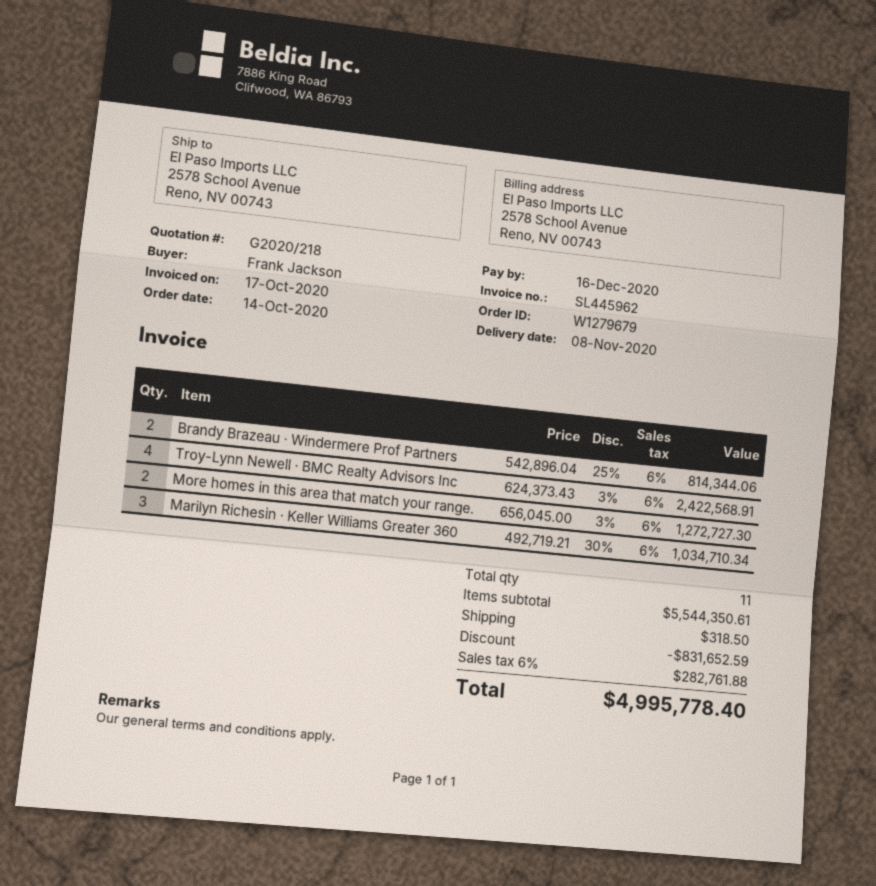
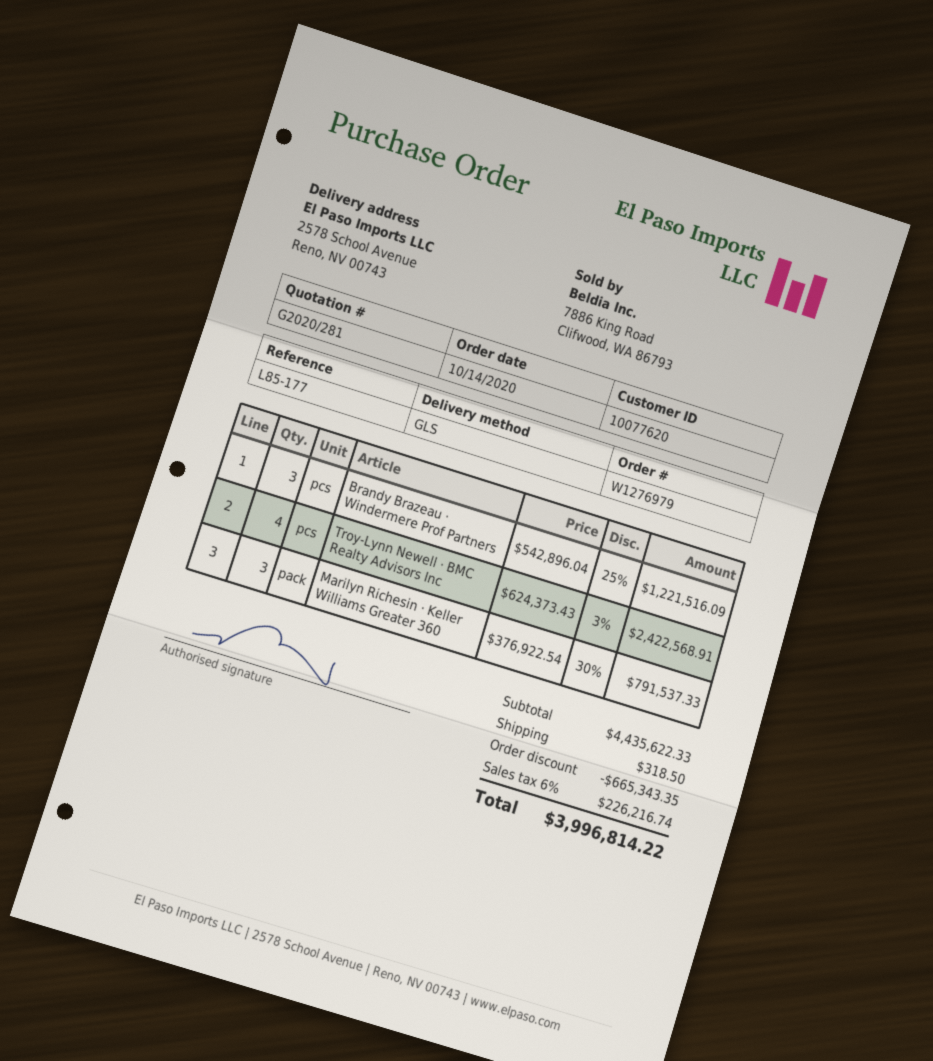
quote number: G2020/218 -> G2020/281
order number: W1279679 -> W1276979
Brandy Brazeau · Windermere Prof Partners: 2 x 542896.04 - 25% = 814344.06 -> 3 x 542896.04 - 25% = 1221516.09
More homes in this area that match your range.: 2 x 656045.00 - 3% = 1272727.30 -> none
Marilyn Richesin · Keller Williams Greater 360: 3 x 492719.21 - 30% = 1034710.34 -> 3 x 376922.54 - 30% = 791537.33
subtotal: 5544350.61 -> 4435622.33
discount: 831652.59 -> 665343.35
tax: 6% = 282761.88 -> 6% = 226216.74
total: 4995778.40 -> 3996814.22

